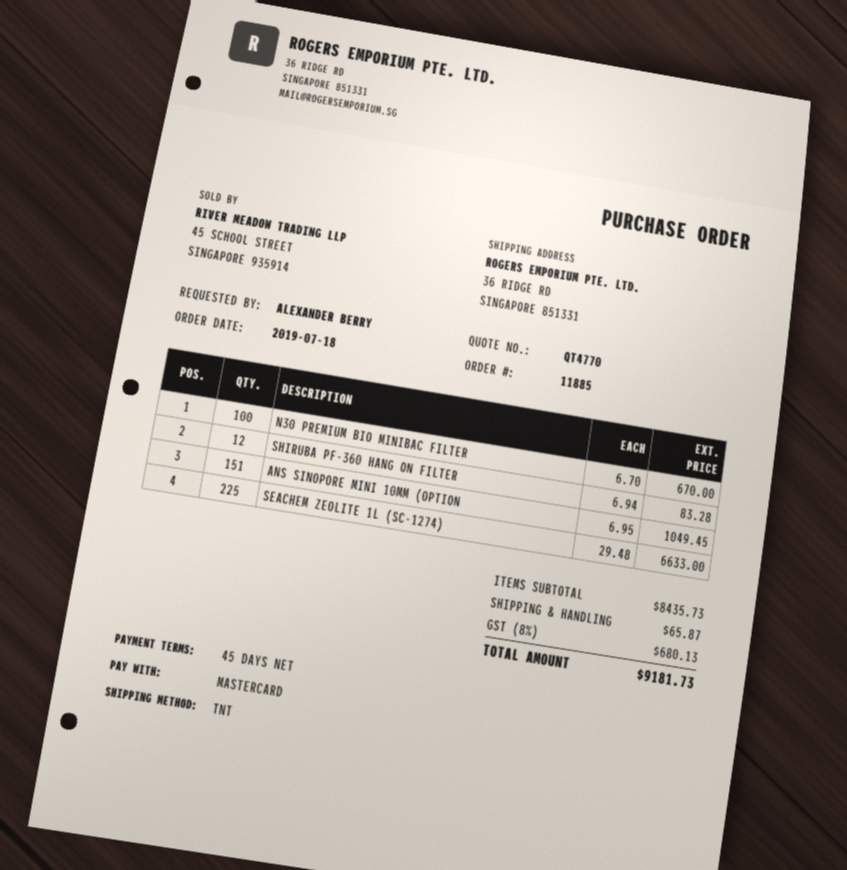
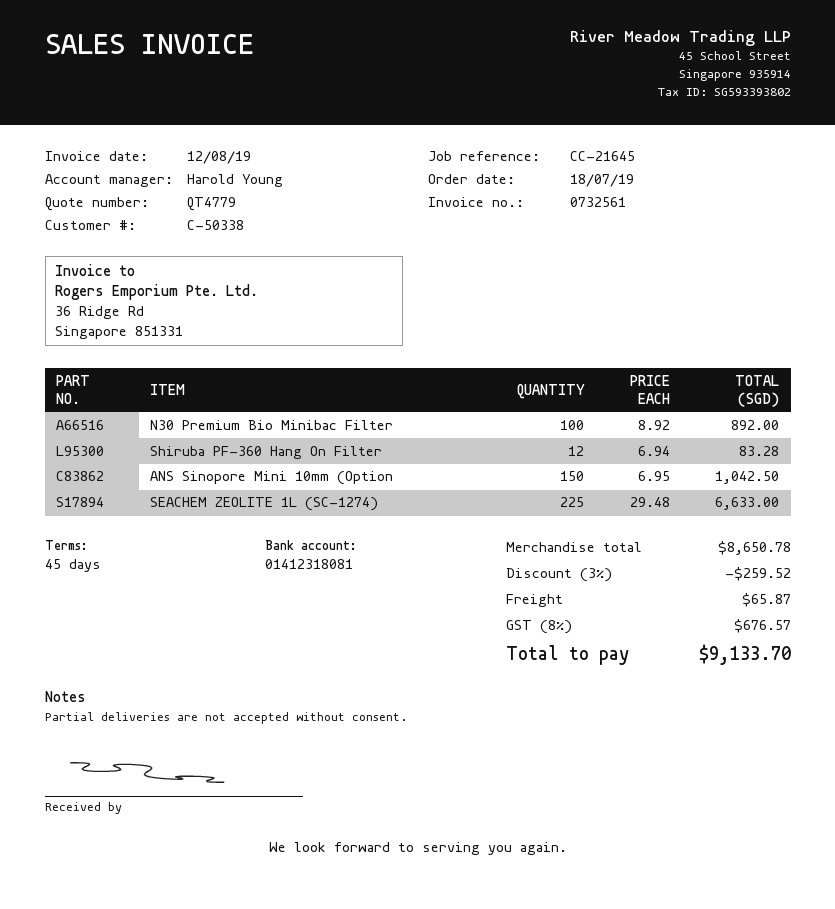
quote number: QT4770 -> QT4779
N30 PREMIUM BIO MINIBAC FILTER: 100 x 6.70 = 670.00 -> 100 x 8.92 = 892.00
ANS SINOPORE MINI 10MM (OPTION: 151 x 6.95 = 1049.45 -> 150 x 6.95 = 1042.50
subtotal: 8435.73 -> 8650.78
discount: none -> 3% = 259.52
tax: 8% = 680.13 -> 8% = 676.57
total: 9181.73 -> 9133.70

